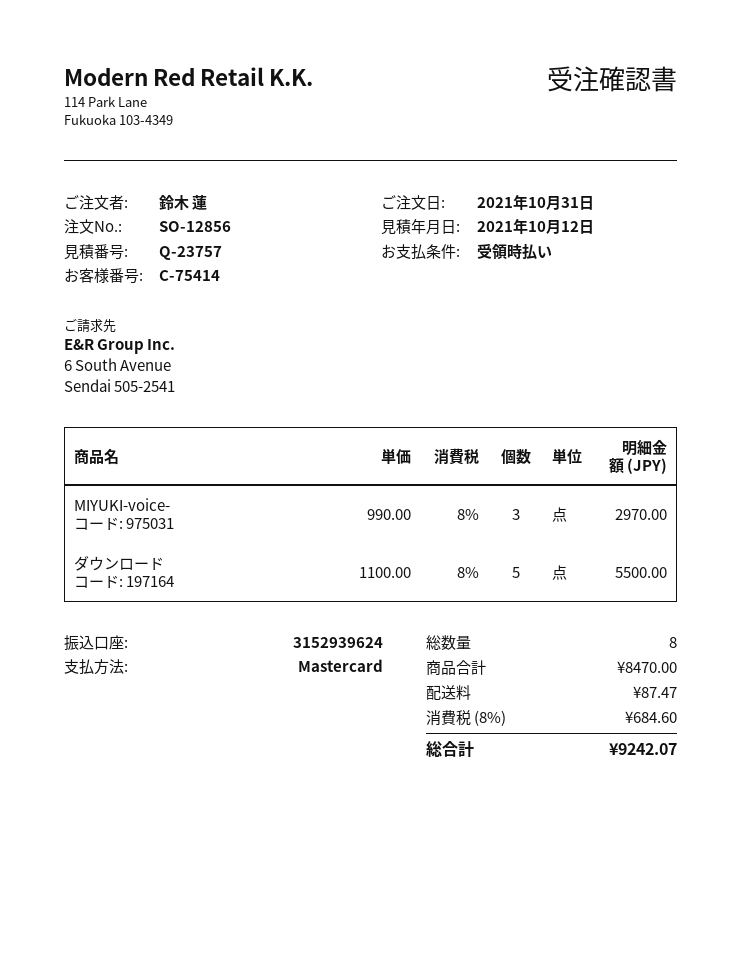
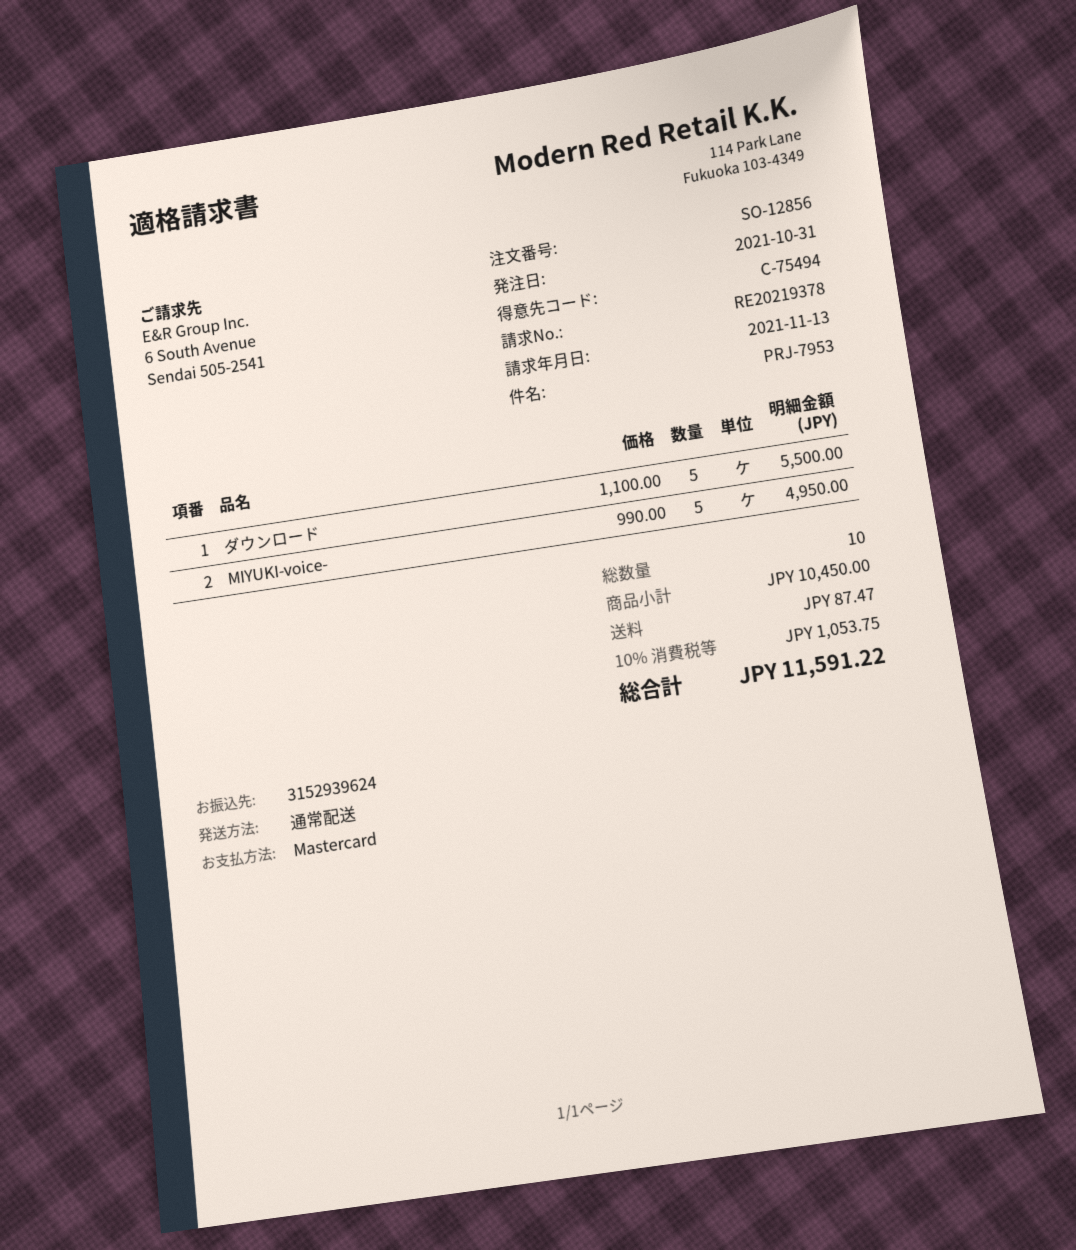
customer number: C-75414 -> C-75494
MIYUKI-voice-: 3 x 990.00 = 2970.00 -> 5 x 990.00 = 4950.00
total quantity: 8 -> 10
subtotal: 8470.00 -> 10450.00
tax: 8% = 684.60 -> 10% = 1053.75
total: 9242.07 -> 11591.22

